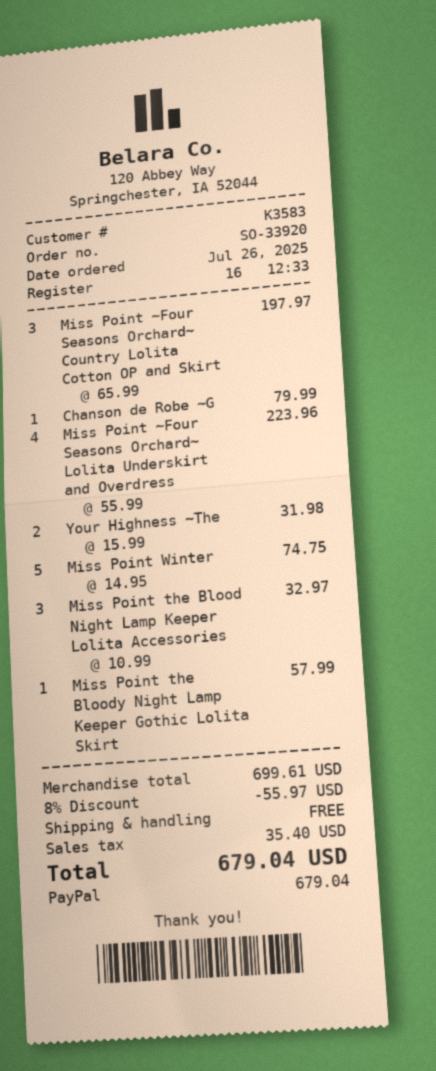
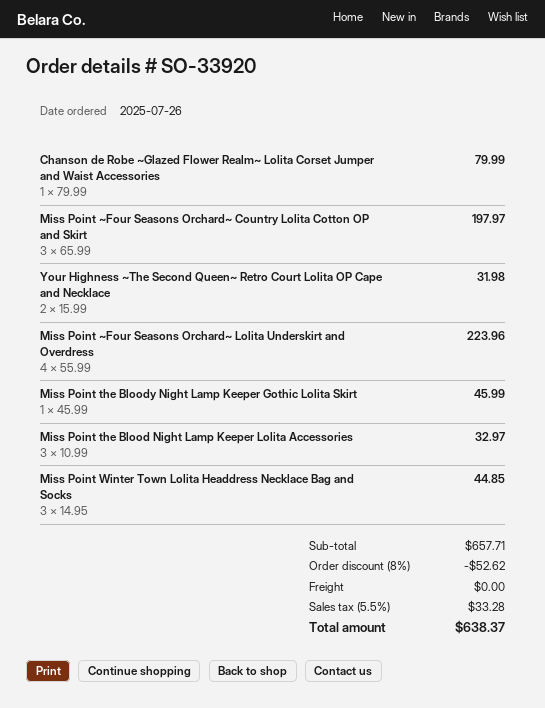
Miss Point Winter: 5 x 14.95 = 74.75 -> 3 x 14.95 = 44.85
Miss Point the Bloody Night Lamp Keeper Gothic Lolita Skirt: 1 x 57.99 = 57.99 -> 1 x 45.99 = 45.99
subtotal: 699.61 -> 657.71
discount: 8% = 55.97 -> 8% = 52.62
tax: 35.40 -> 33.28
total: 679.04 -> 638.37

